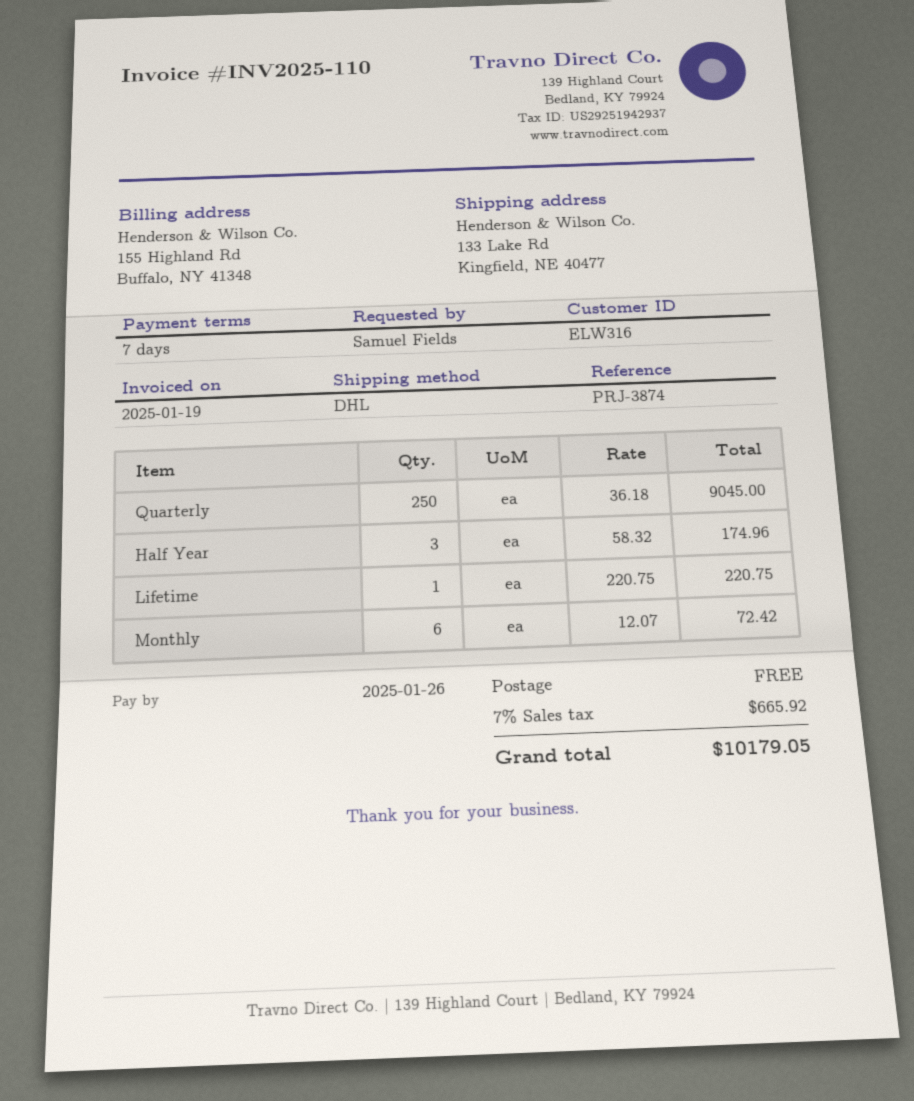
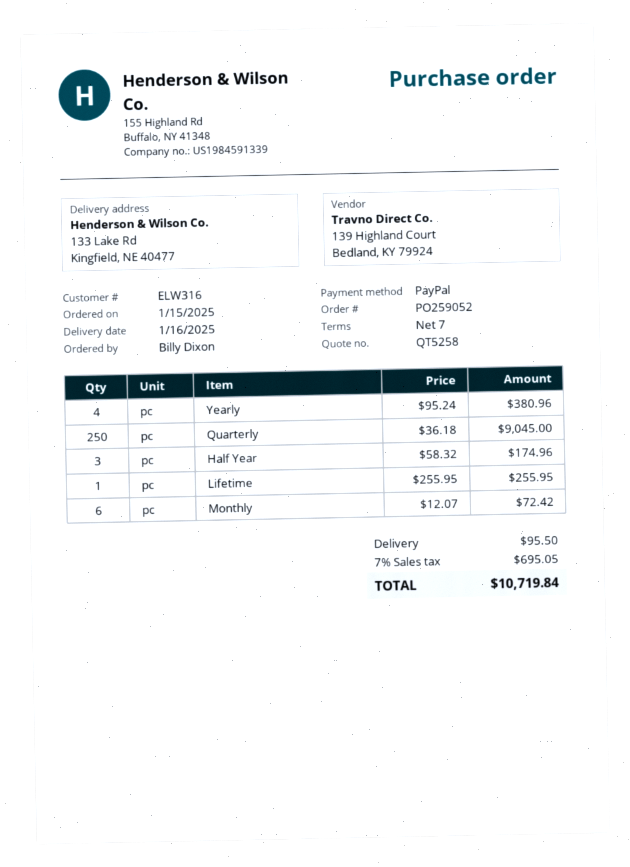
ordered by: Samuel Fields -> Billy Dixon
Lifetime: 1 x 220.75 = 220.75 -> 1 x 255.95 = 255.95
Yearly: none -> 4 x 95.24 = 380.96
shipping: 0.00 -> 95.50
tax: 7% = 665.92 -> 7% = 695.05
total: 10179.05 -> 10719.84

